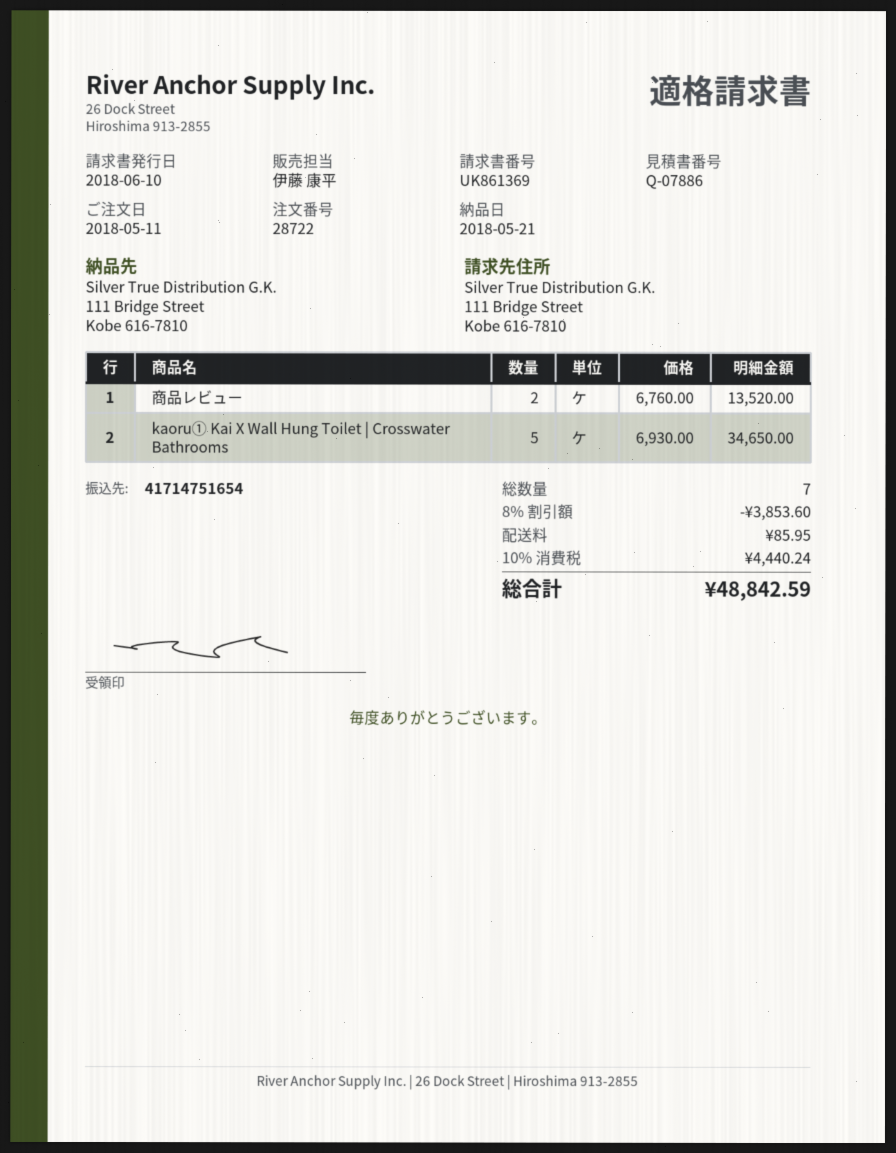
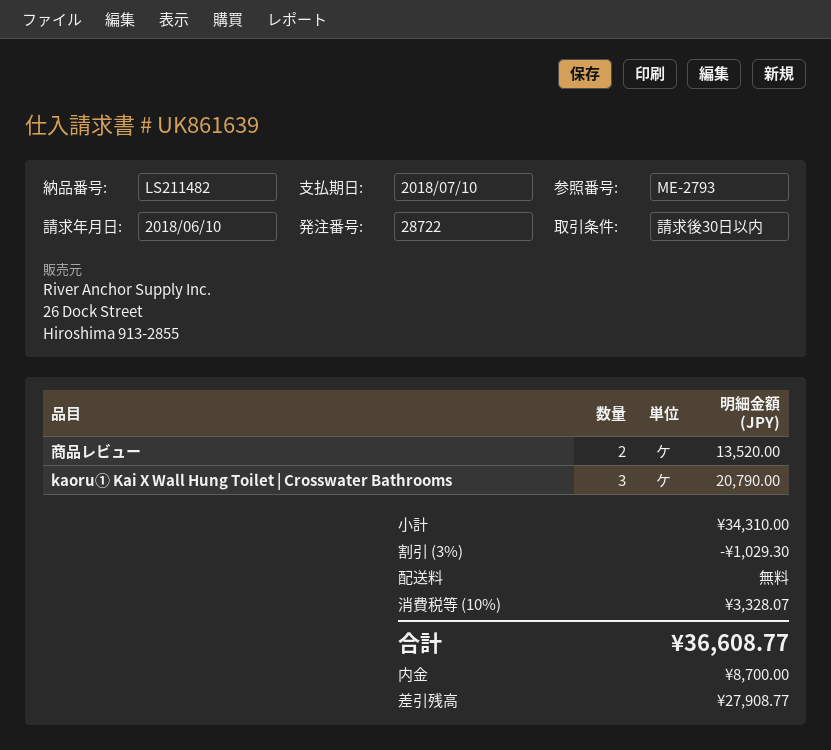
invoice number: UK861369 -> UK861639
kaoru① Kai X Wall Hung Toilet | Crosswater Bathrooms: 5 for 34650.00 -> 3 for 20790.00
discount: 8% = 3853.60 -> 3% = 1029.30
shipping: 85.95 -> 0.00
tax: 10% = 4440.24 -> 10% = 3328.07
total: 48842.59 -> 36608.77

